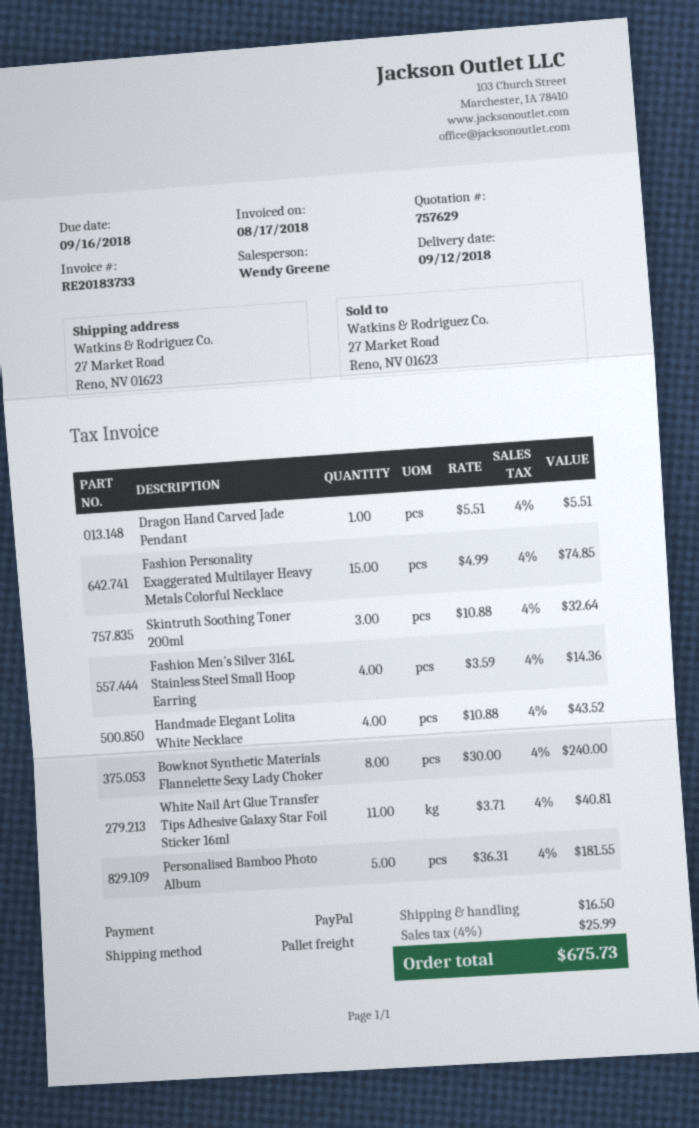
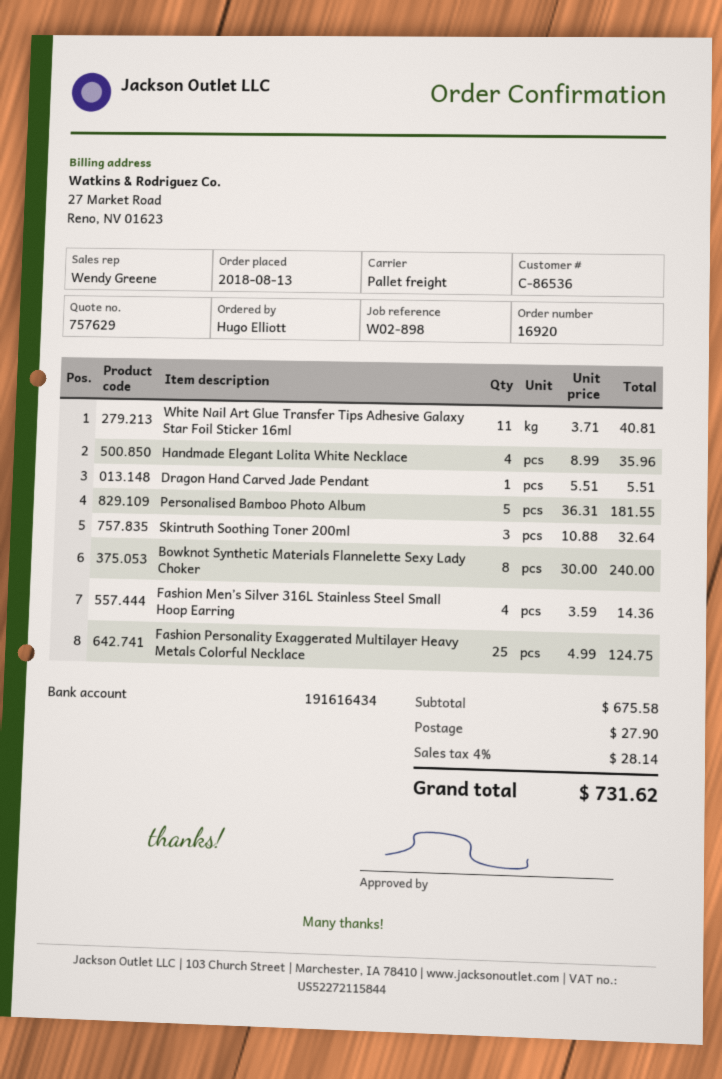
Fashion Personality Exaggerated Multilayer Heavy Metals Colorful Necklace: 15 x 4.99 = 74.85 -> 25 x 4.99 = 124.75
Handmade Elegant Lolita White Necklace: 4 x 10.88 = 43.52 -> 4 x 8.99 = 35.96
shipping: 16.50 -> 27.90
tax: 4% = 25.99 -> 4% = 28.14
total: 675.73 -> 731.62

